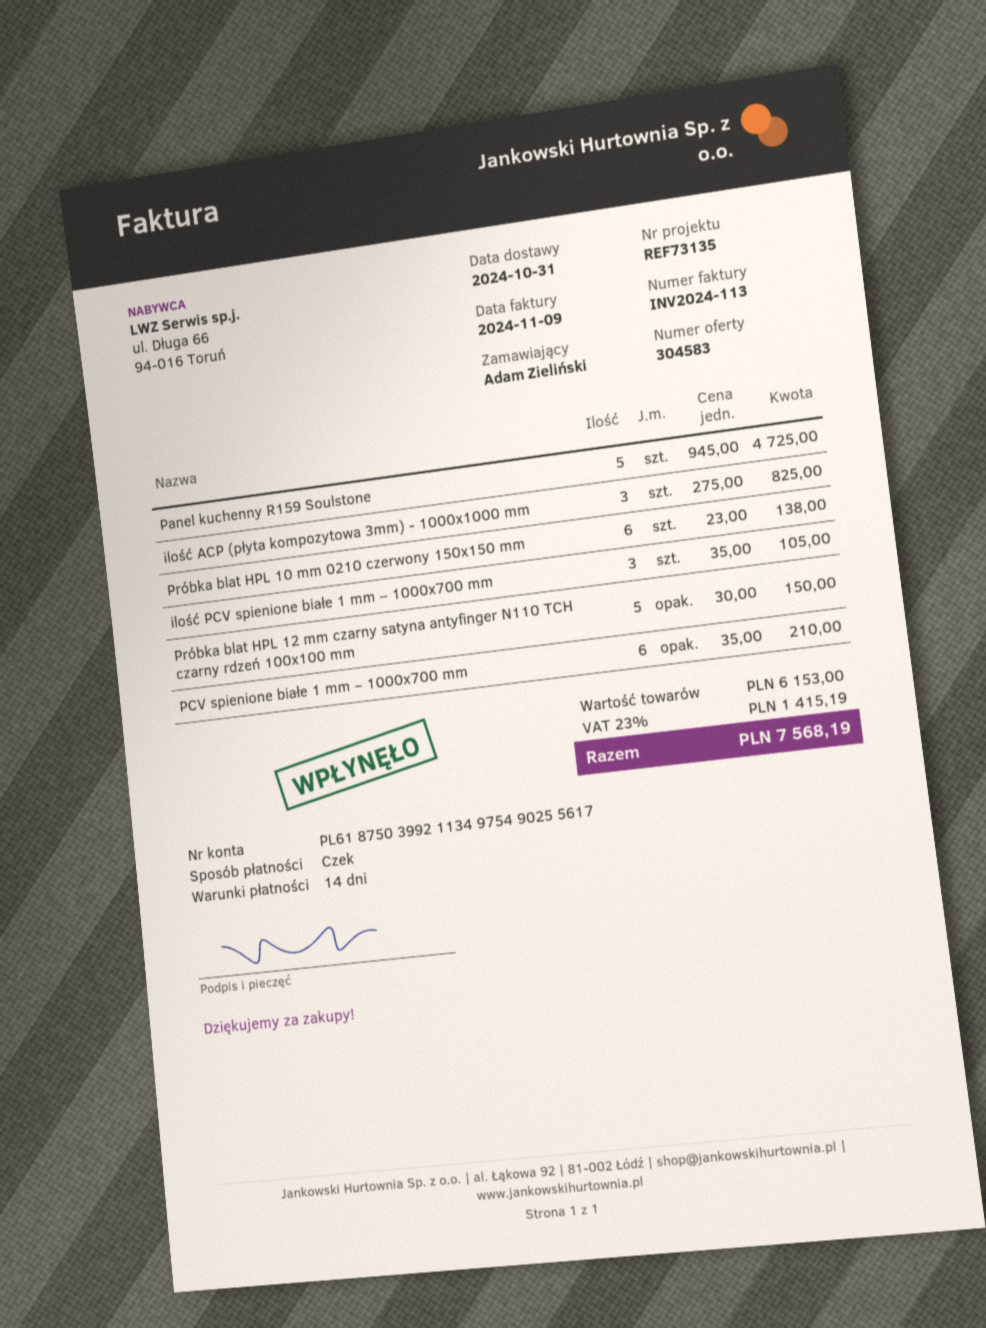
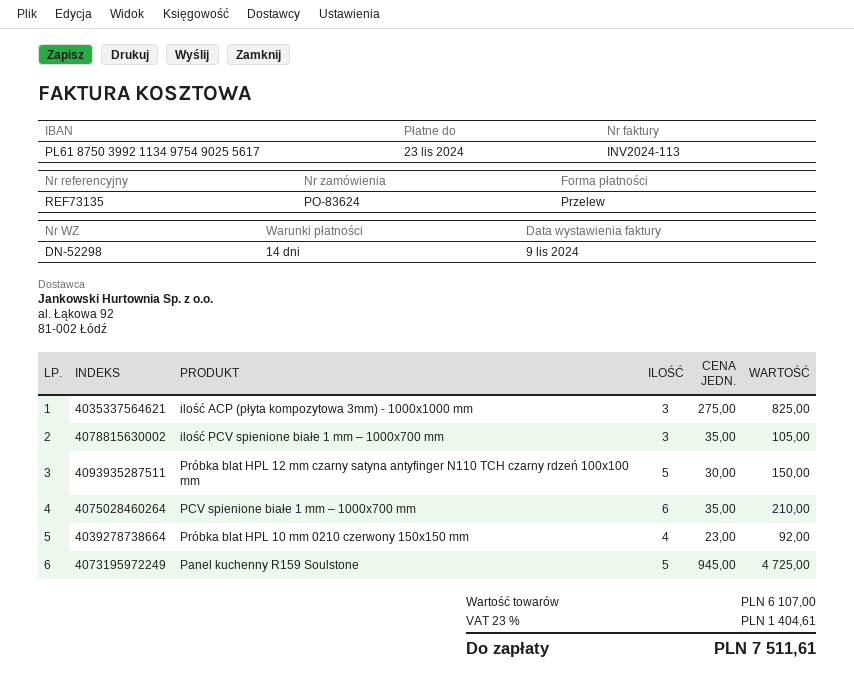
payment method: cheque -> bank transfer
Próbka blat HPL 10 mm 0210 czerwony 150x150 mm: 6 x 23.00 = 138.00 -> 4 x 23.00 = 92.00
subtotal: 6153.00 -> 6107.00
tax: 23% = 1415.19 -> 23% = 1404.61
total: 7568.19 -> 7511.61

